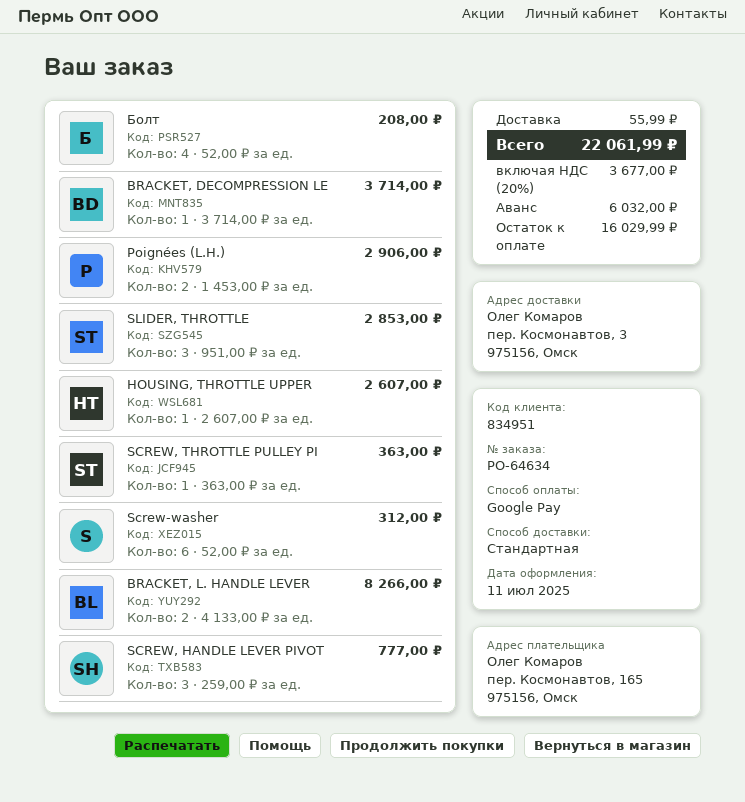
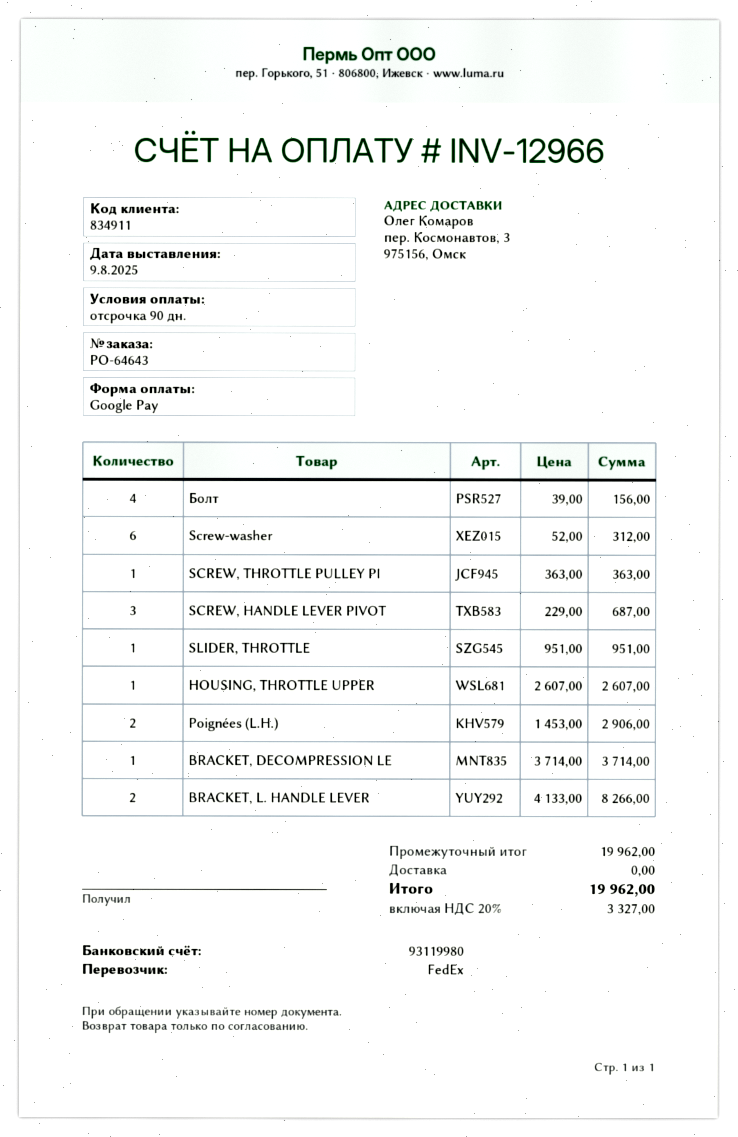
order number: PO-64634 -> PO-64643
customer number: 834951 -> 834911
shipping method: standard -> FedEx
Болт: 4 x 52.00 = 208.00 -> 4 x 39.00 = 156.00
SLIDER, THROTTLE: 3 x 951.00 = 2853.00 -> 1 x 951.00 = 951.00
SCREW, HANDLE LEVER PIVOT: 3 x 259.00 = 777.00 -> 3 x 229.00 = 687.00
shipping: 55.99 -> 0.00
tax: 20% = 3677.00 -> 20% = 3327.00
total: 22061.99 -> 19962.00

